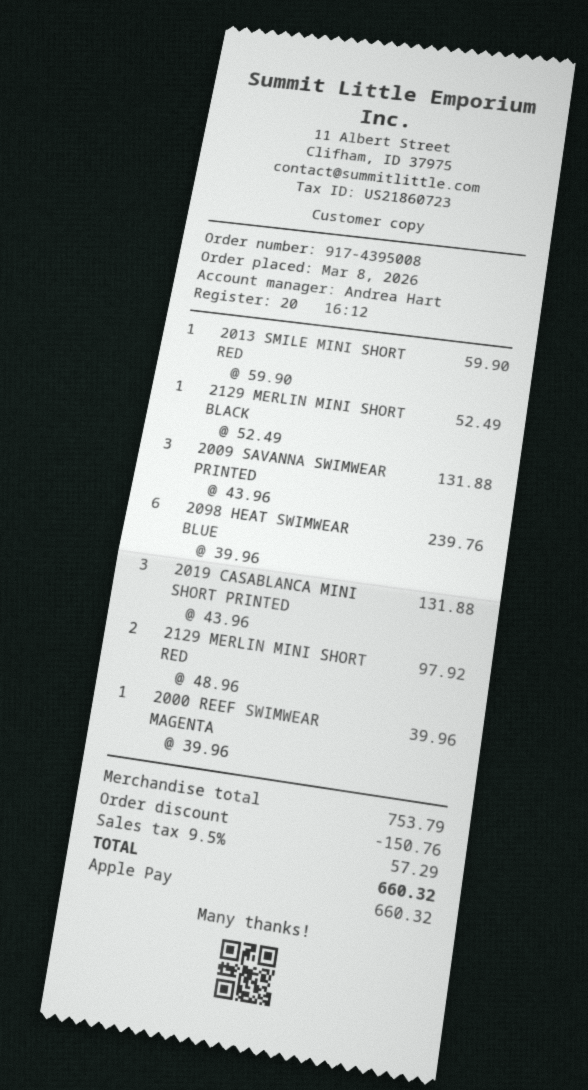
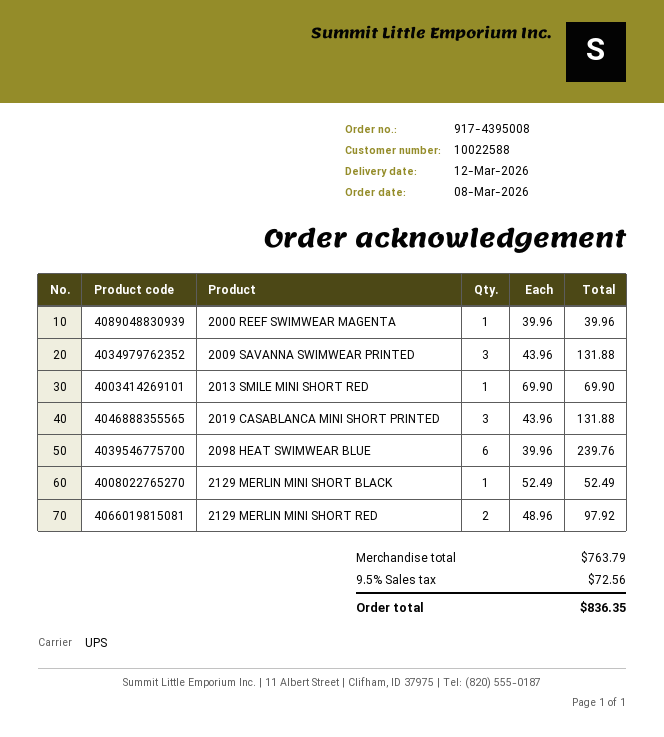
2013 SMILE MINI SHORT RED: 1 x 59.90 = 59.90 -> 1 x 69.90 = 69.90
subtotal: 753.79 -> 763.79
discount: 150.76 -> none
tax: 9.5% = 57.29 -> 9.5% = 72.56
total: 660.32 -> 836.35

